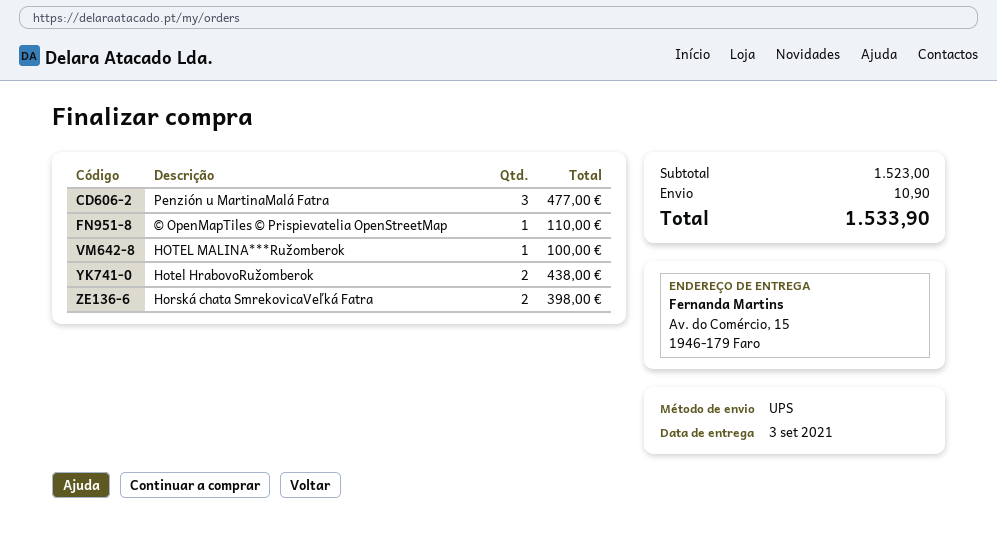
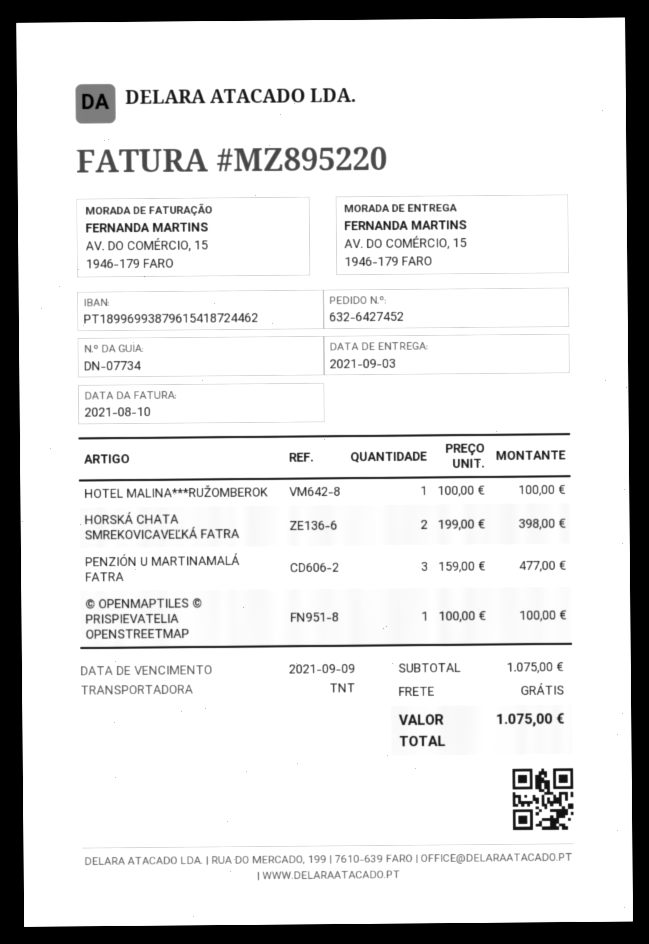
shipping method: UPS -> TNT
© OpenMapTiles © Prispievatelia OpenStreetMap: 1 for 110.00 -> 1 for 100.00
Hotel HrabovoRužomberok: 2 for 438.00 -> none
subtotal: 1523.00 -> 1075.00
shipping: 10.90 -> 0.00
total: 1533.90 -> 1075.00

